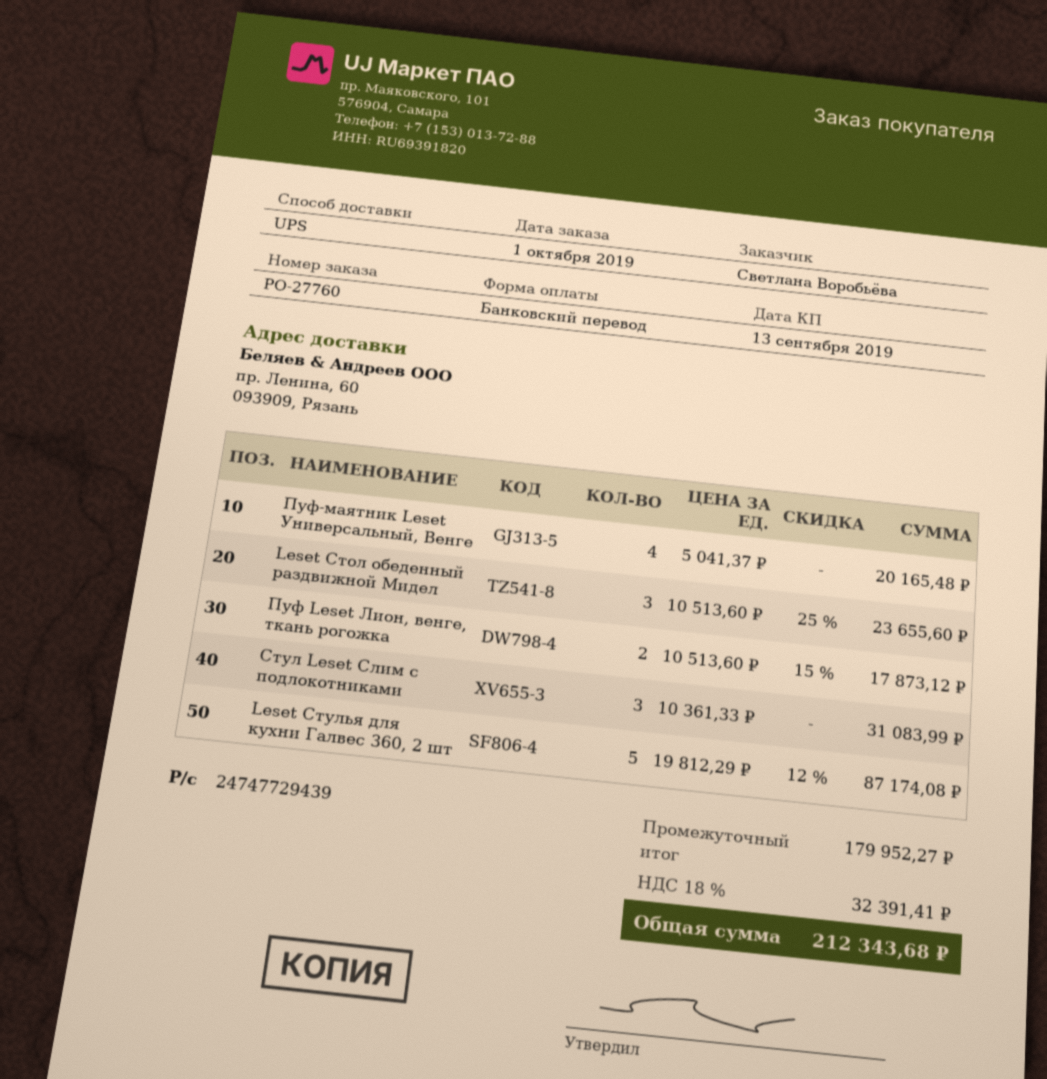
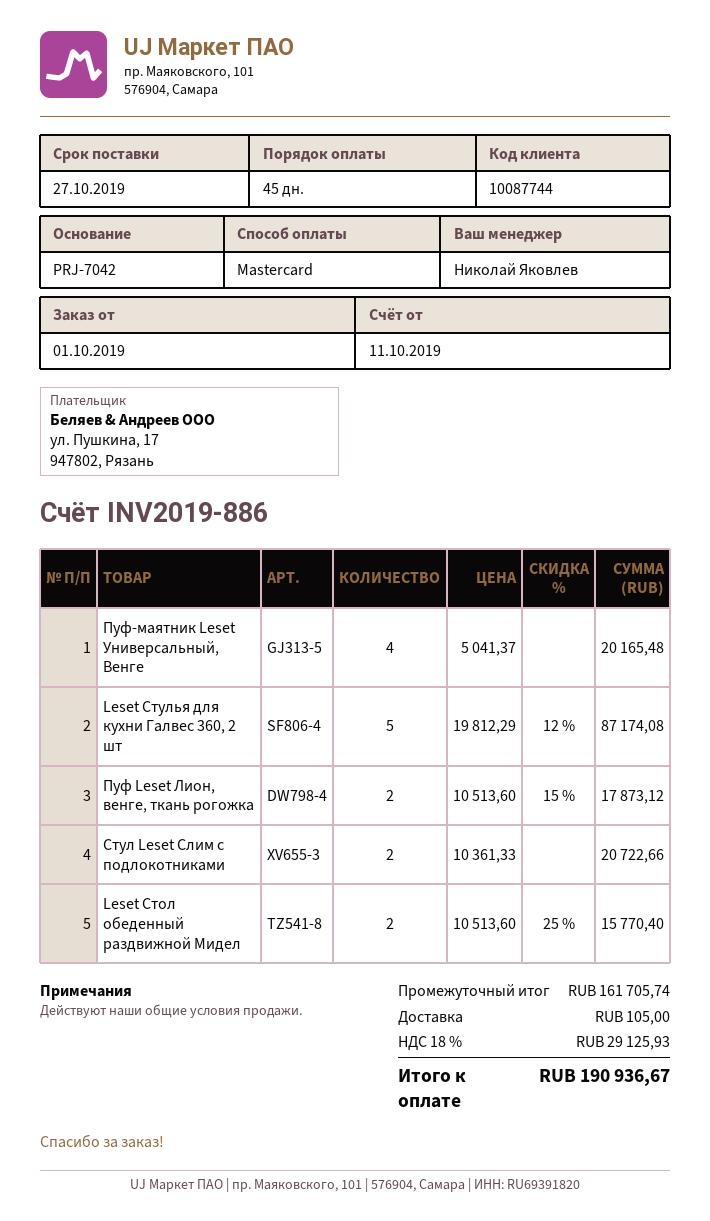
payment method: bank transfer -> Mastercard
Leset Стол обеденный раздвижной Мидел: 3 x 10513.60 - 25% = 23655.60 -> 2 x 10513.60 - 25% = 15770.40
Стул Leset Слим с подлокотниками: 3 x 10361.33 = 31083.99 -> 2 x 10361.33 = 20722.66
subtotal: 179952.27 -> 161705.74
shipping: none -> 105.00
tax: 18% = 32391.41 -> 18% = 29125.93
total: 212343.68 -> 190936.67

